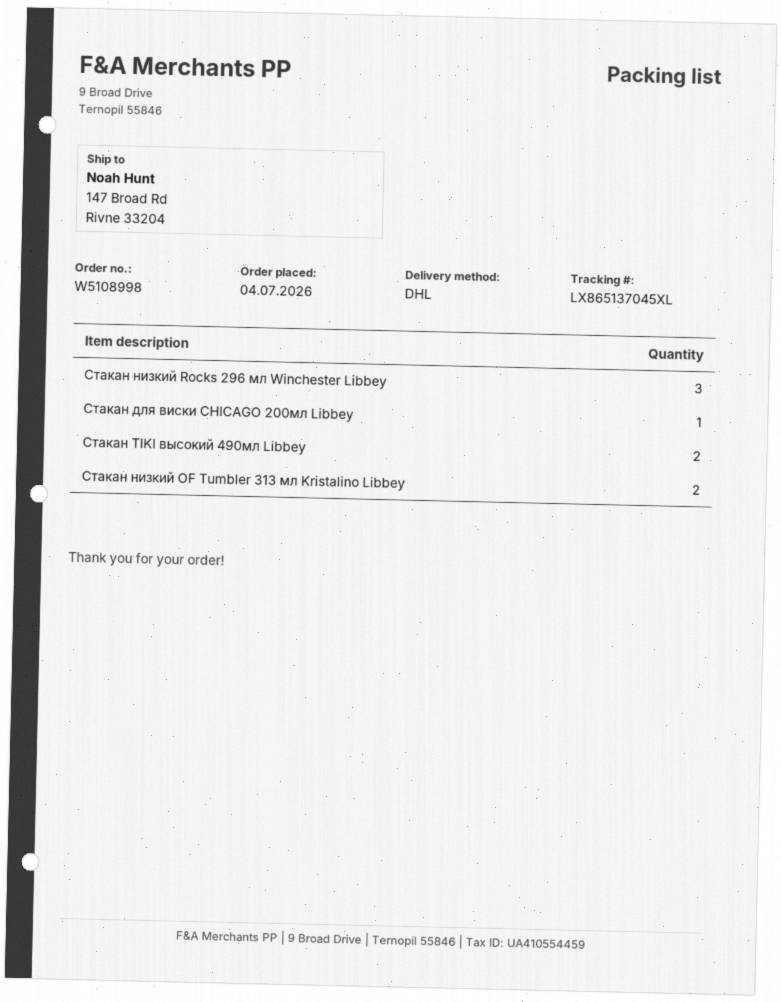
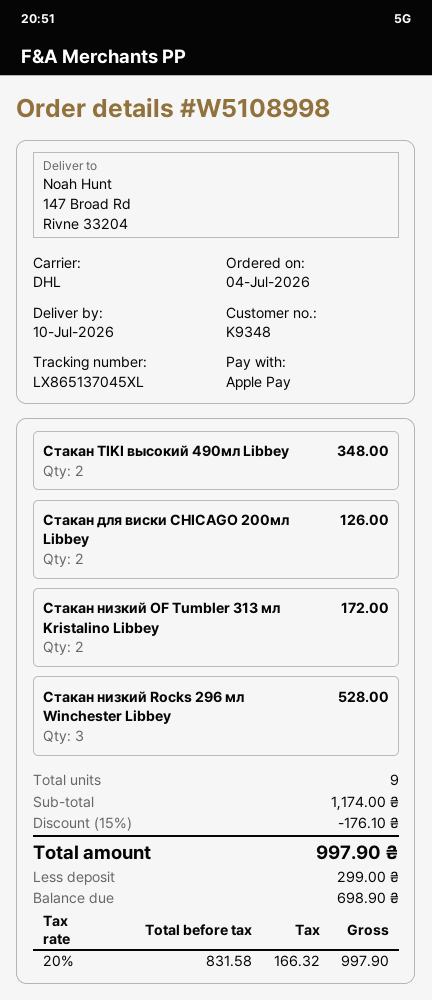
Стакан для виски CHICAGO 200мл Libbey: 1 -> 2

